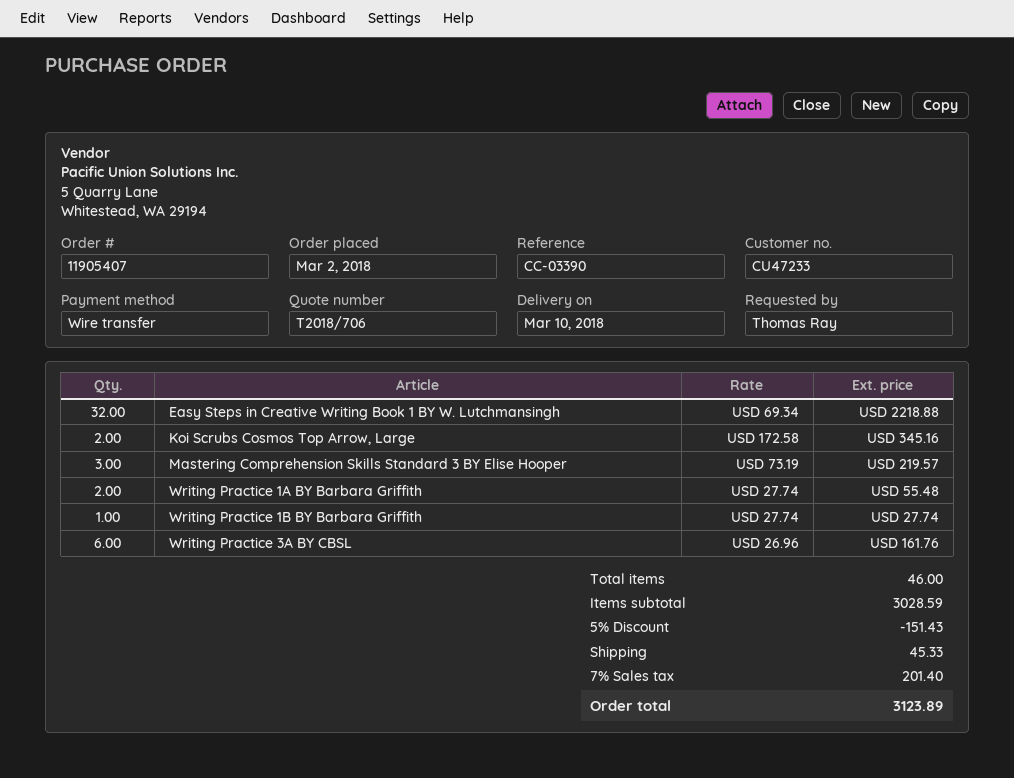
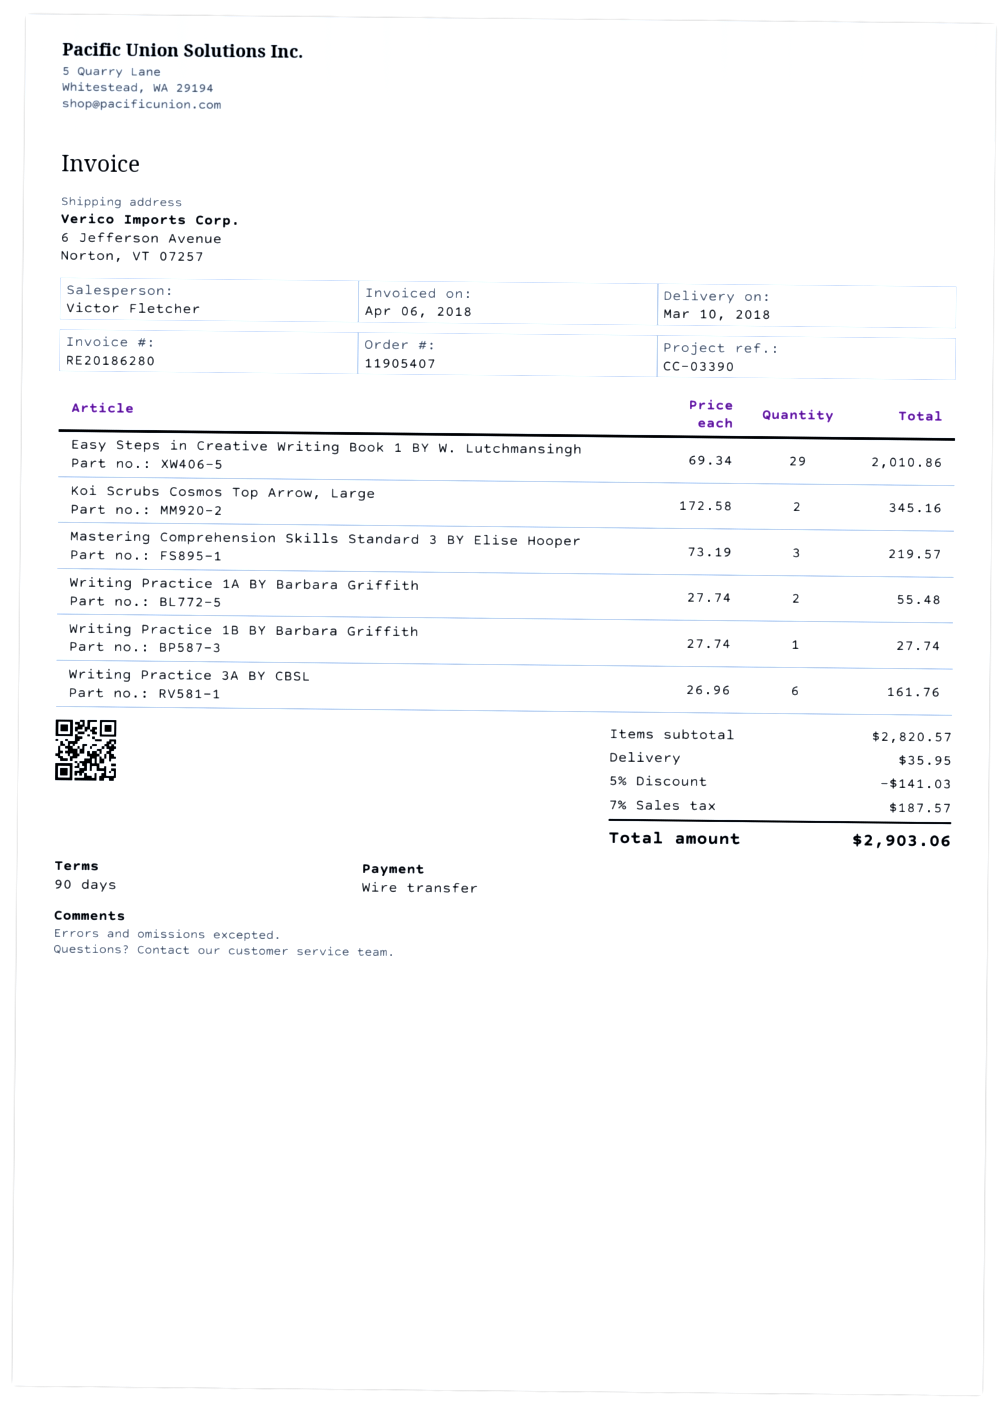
Easy Steps in Creative Writing Book 1 BY W. Lutchmansingh: 32 x 69.34 = 2218.88 -> 29 x 69.34 = 2010.86
subtotal: 3028.59 -> 2820.57
discount: 5% = 151.43 -> 5% = 141.03
shipping: 45.33 -> 35.95
tax: 7% = 201.40 -> 7% = 187.57
total: 3123.89 -> 2903.06

